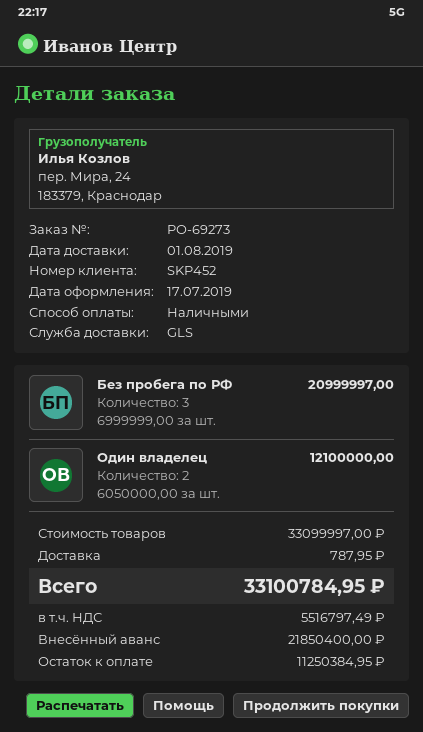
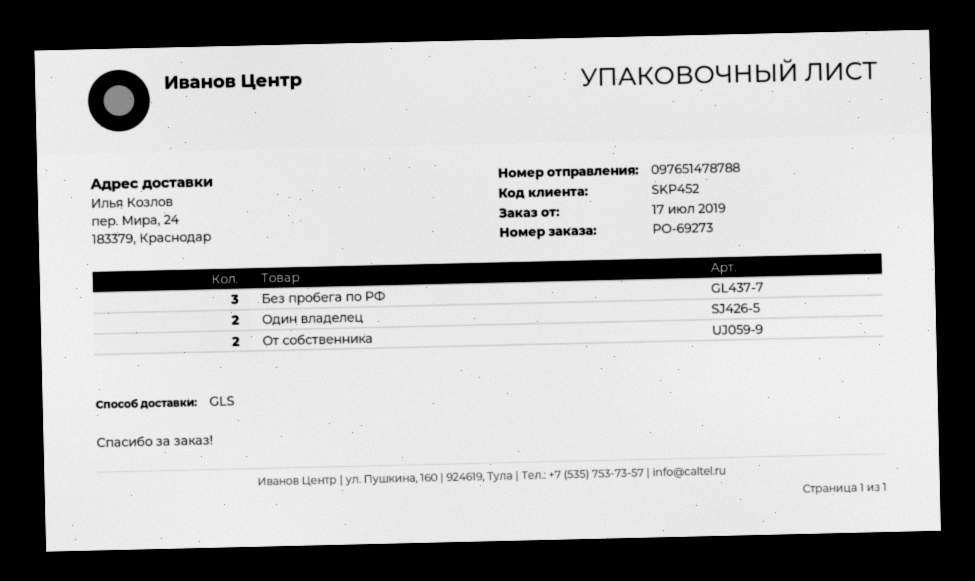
От собственника: none -> 2

